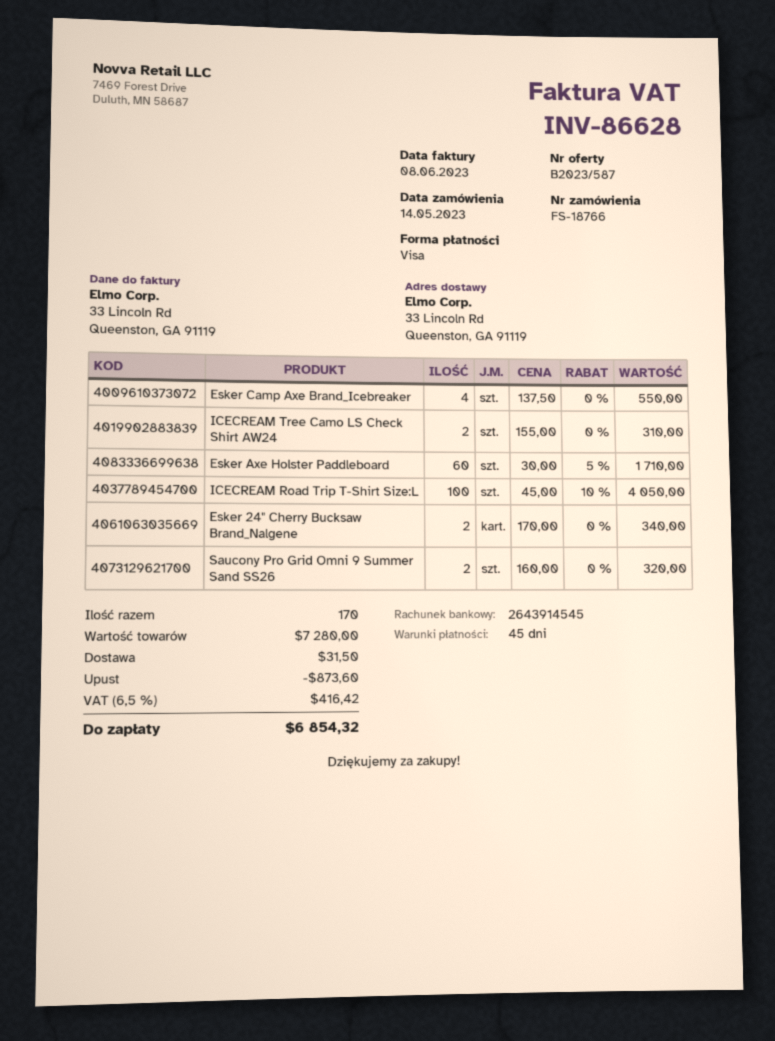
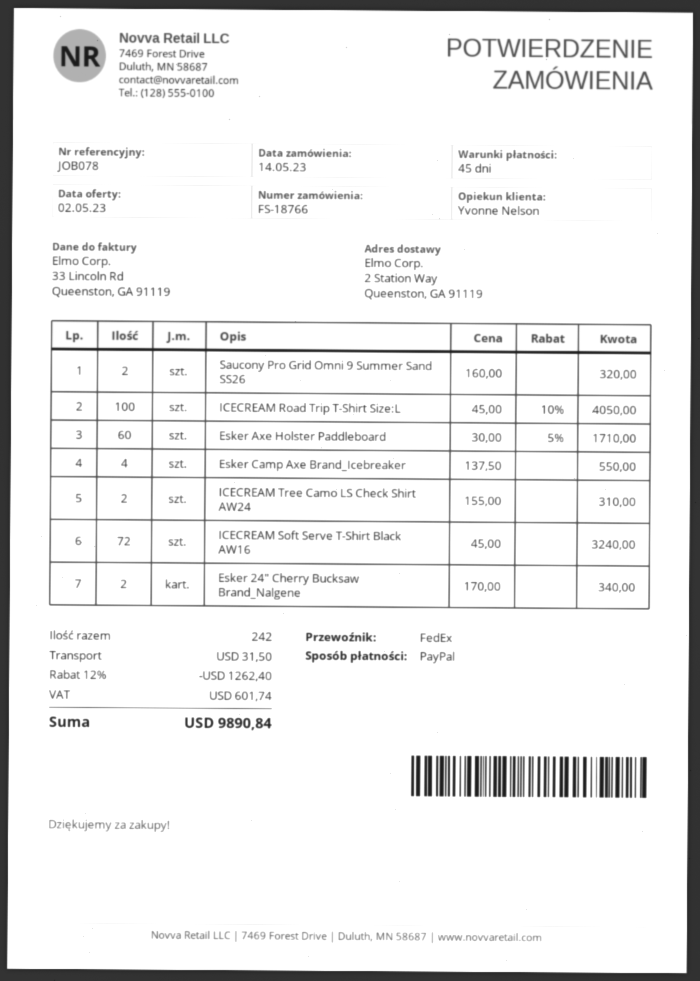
payment method: Visa -> PayPal
ship to: 33 Lincoln Rd, Queenston, GA 91119 -> 2 Station Way, Queenston, GA 91119
ICECREAM Soft Serve T-Shirt Black AW16: none -> 72 x 45.00 = 3240.00
total quantity: 170 -> 242
discount: 873.60 -> 1262.40
tax: 416.42 -> 601.74
total: 6854.32 -> 9890.84

